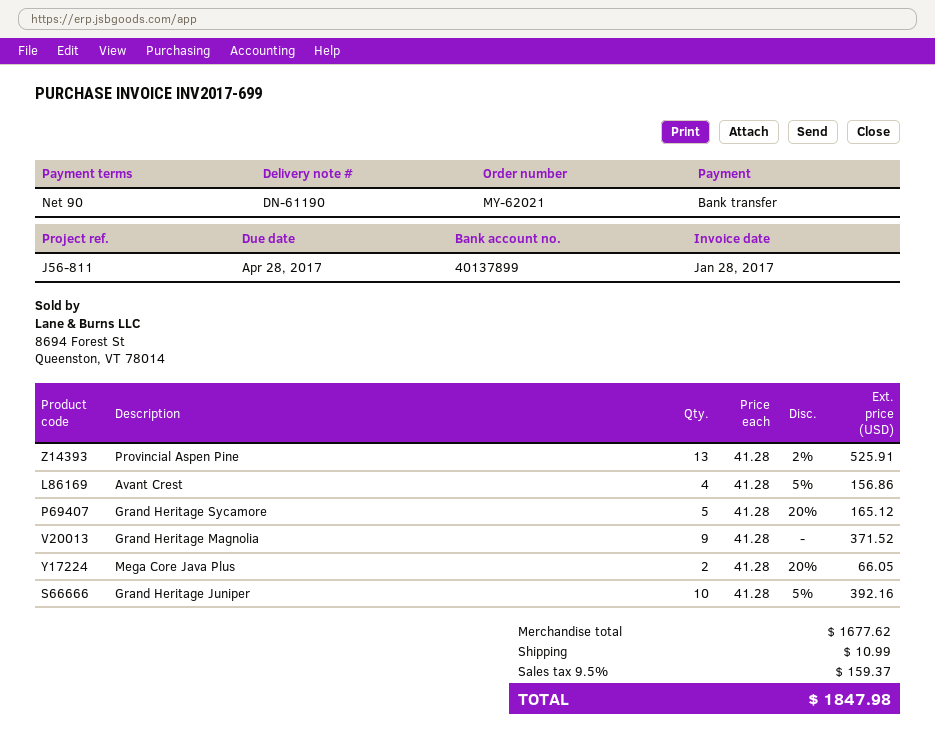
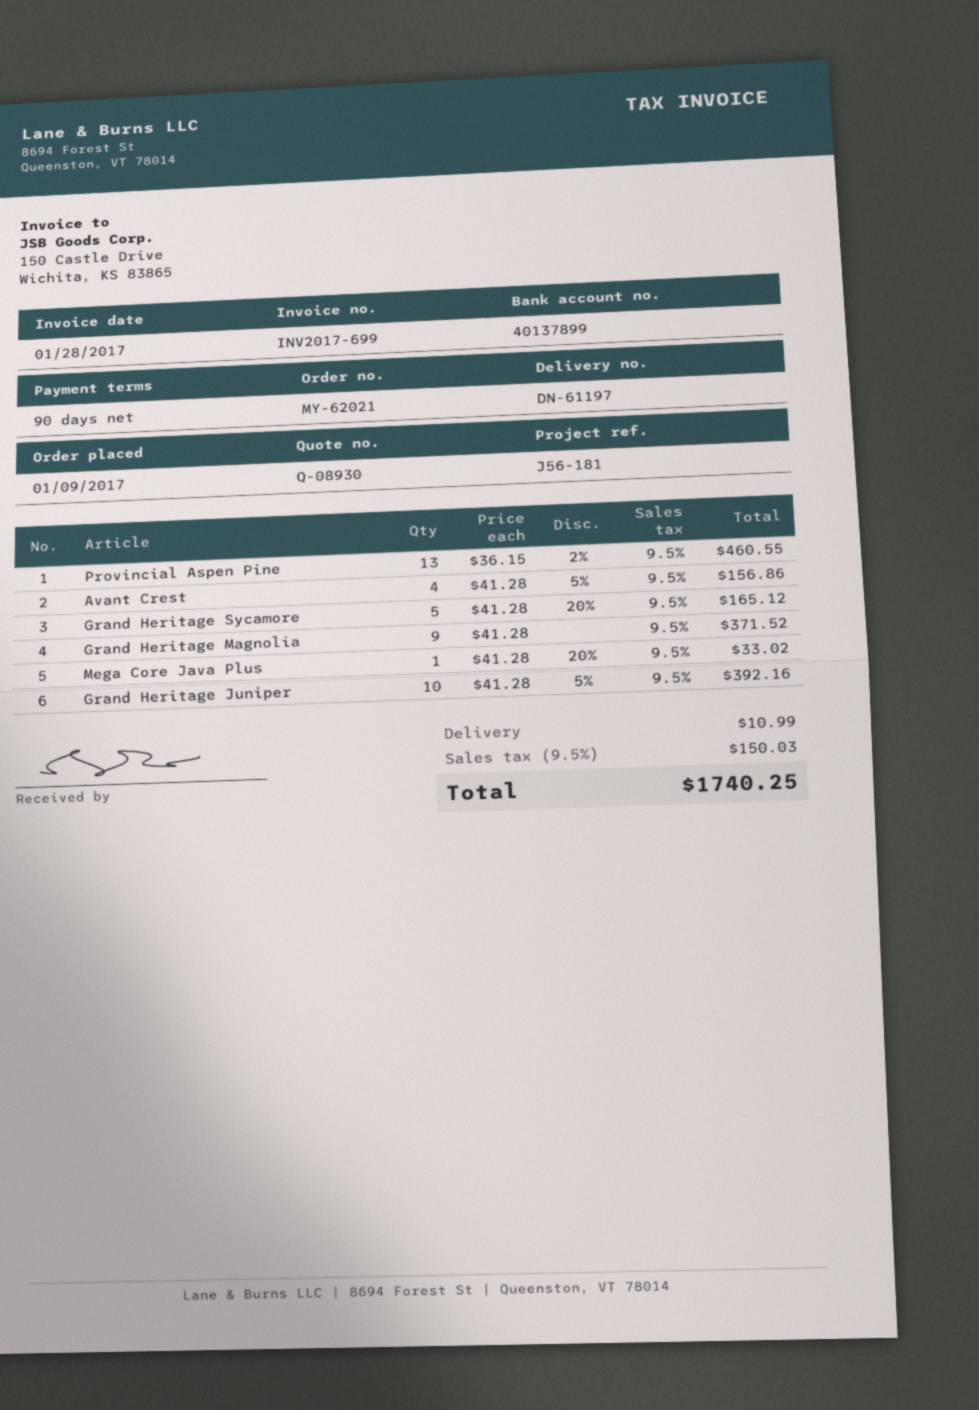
delivery note number: DN-61190 -> DN-61197
reference: J56-811 -> J56-181
Provincial Aspen Pine: 13 x 41.28 - 2% = 525.91 -> 13 x 36.15 - 2% = 460.55
Mega Core Java Plus: 2 x 41.28 - 20% = 66.05 -> 1 x 41.28 - 20% = 33.02
tax: 9.5% = 159.37 -> 9.5% = 150.03
total: 1847.98 -> 1740.25

